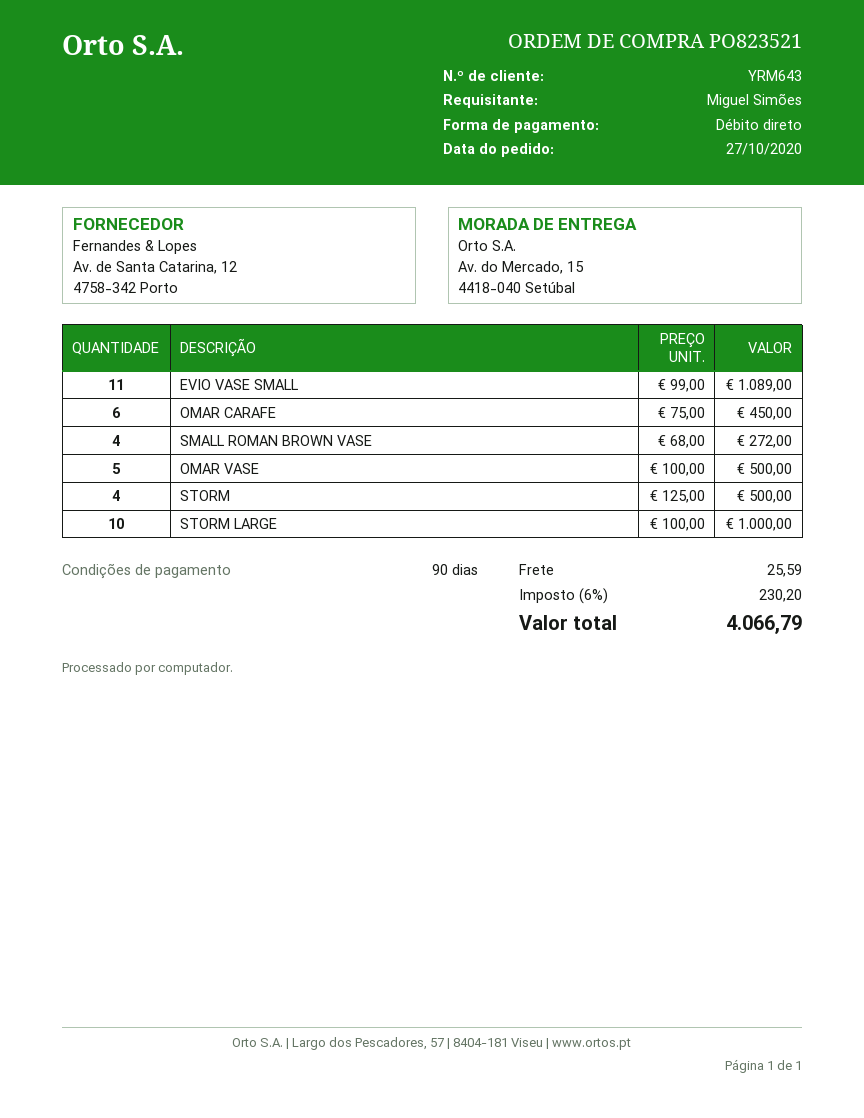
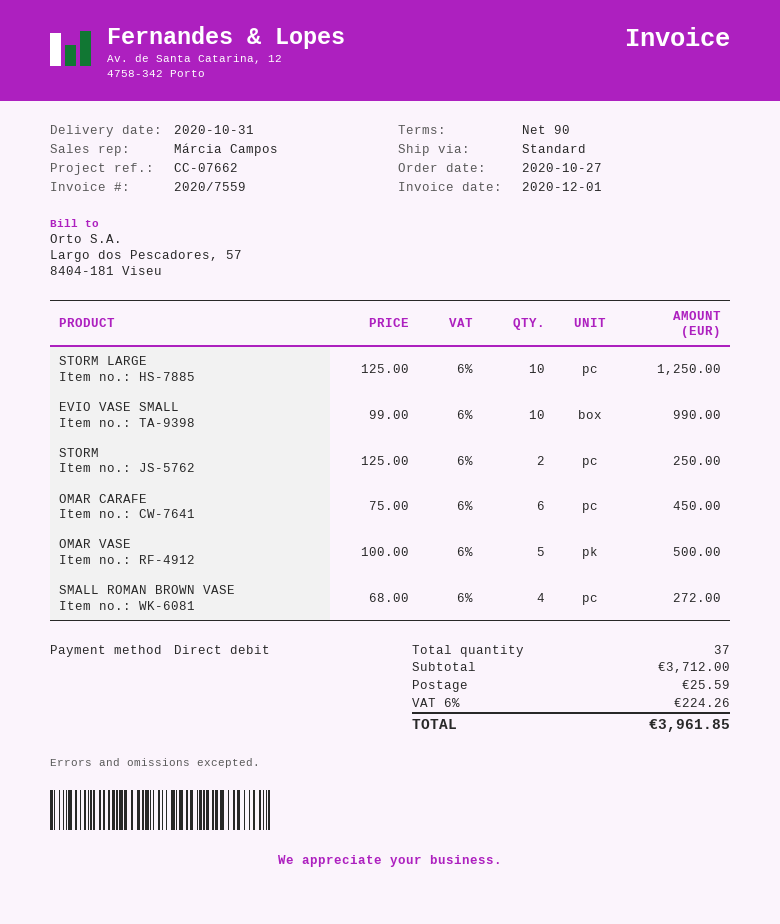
EVIO VASE SMALL: 11 x 99.00 = 1089.00 -> 10 x 99.00 = 990.00
STORM: 4 x 125.00 = 500.00 -> 2 x 125.00 = 250.00
STORM LARGE: 10 x 100.00 = 1000.00 -> 10 x 125.00 = 1250.00
tax: 6% = 230.20 -> 6% = 224.26
total: 4066.79 -> 3961.85

